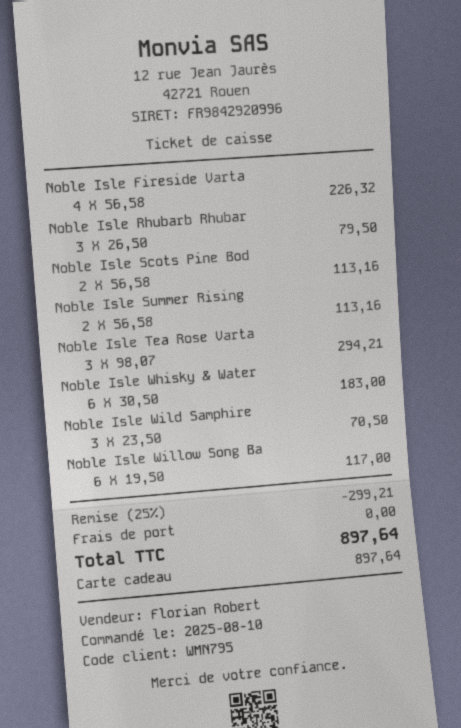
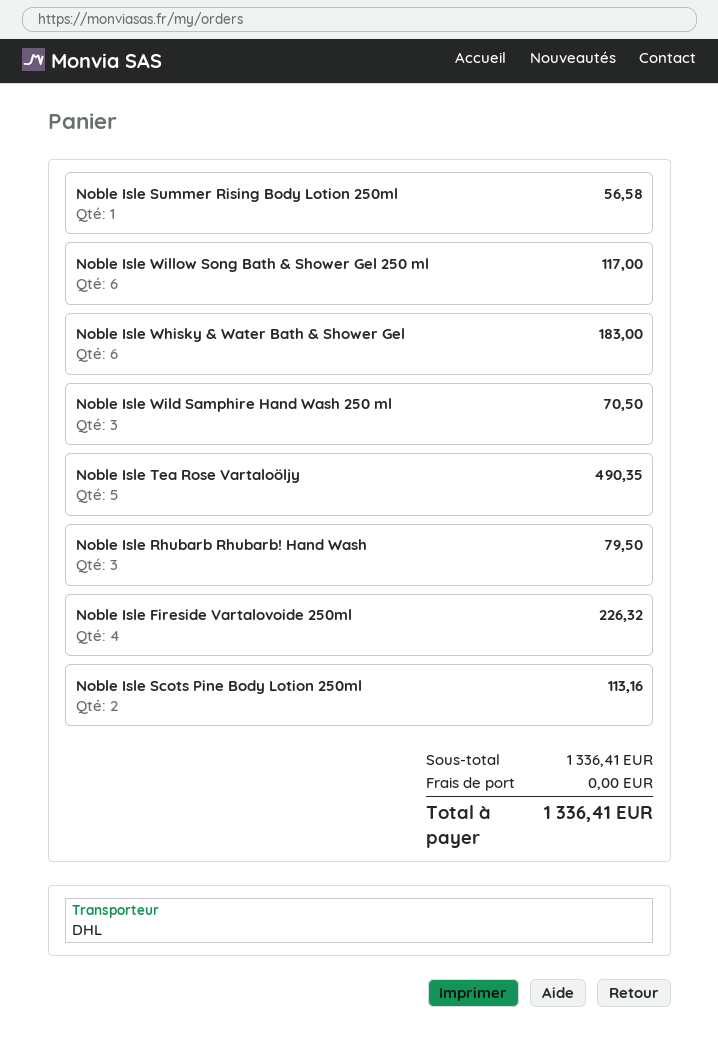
Noble Isle Summer Rising: 2 for 113.16 -> 1 for 56.58
Noble Isle Tea Rose Varta: 3 for 294.21 -> 5 for 490.35
discount: 25% = 299.21 -> none
total: 897.64 -> 1336.41

